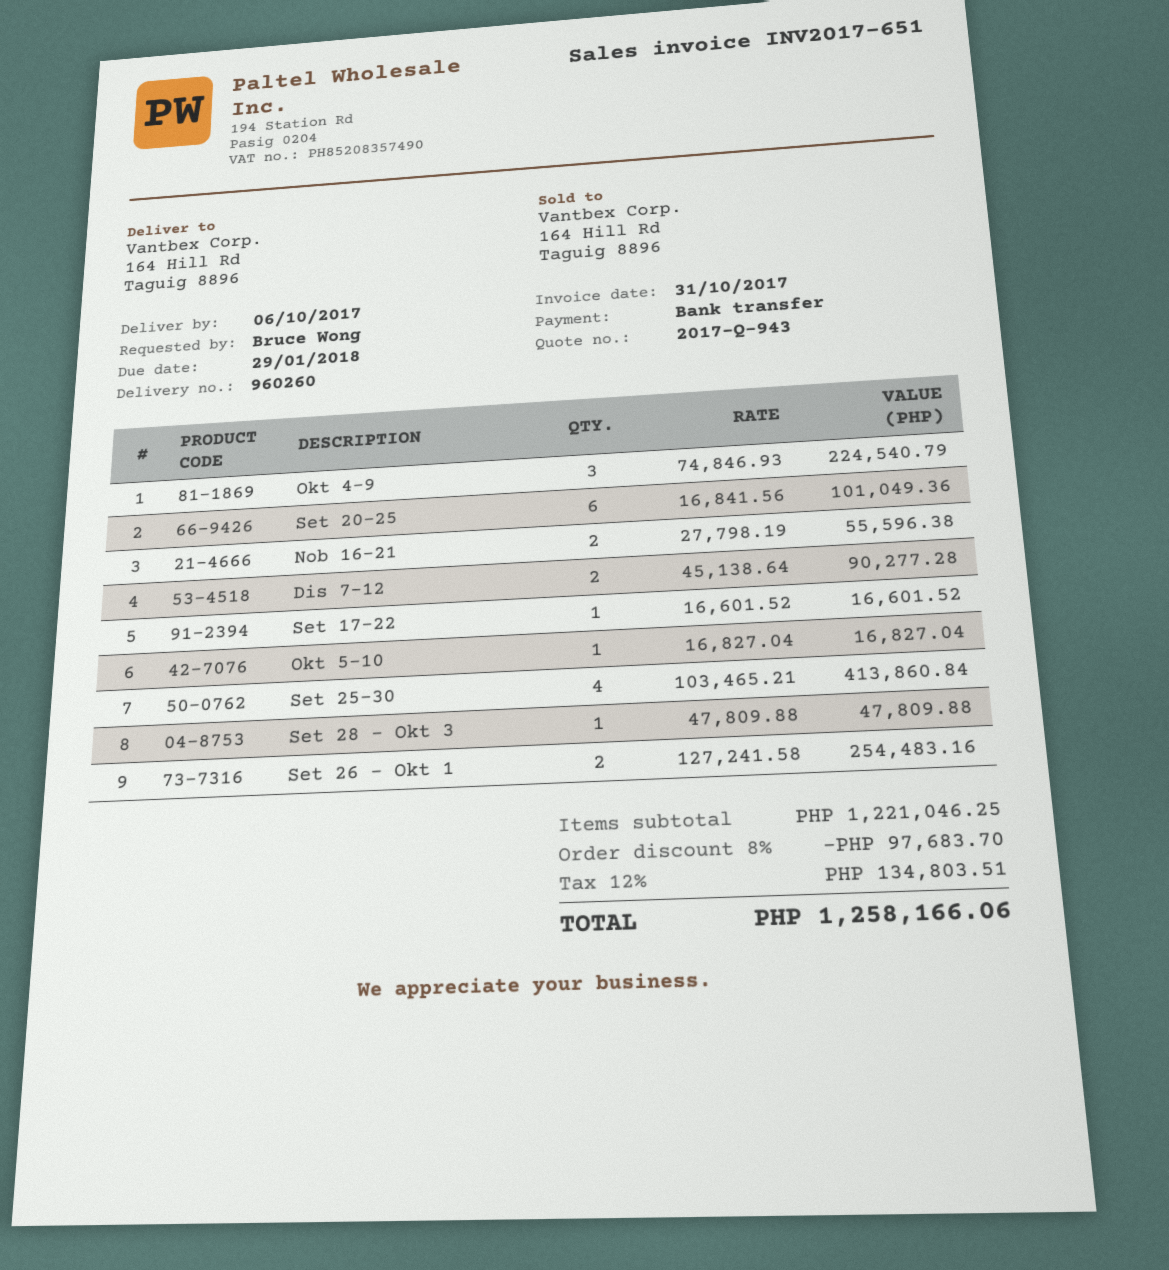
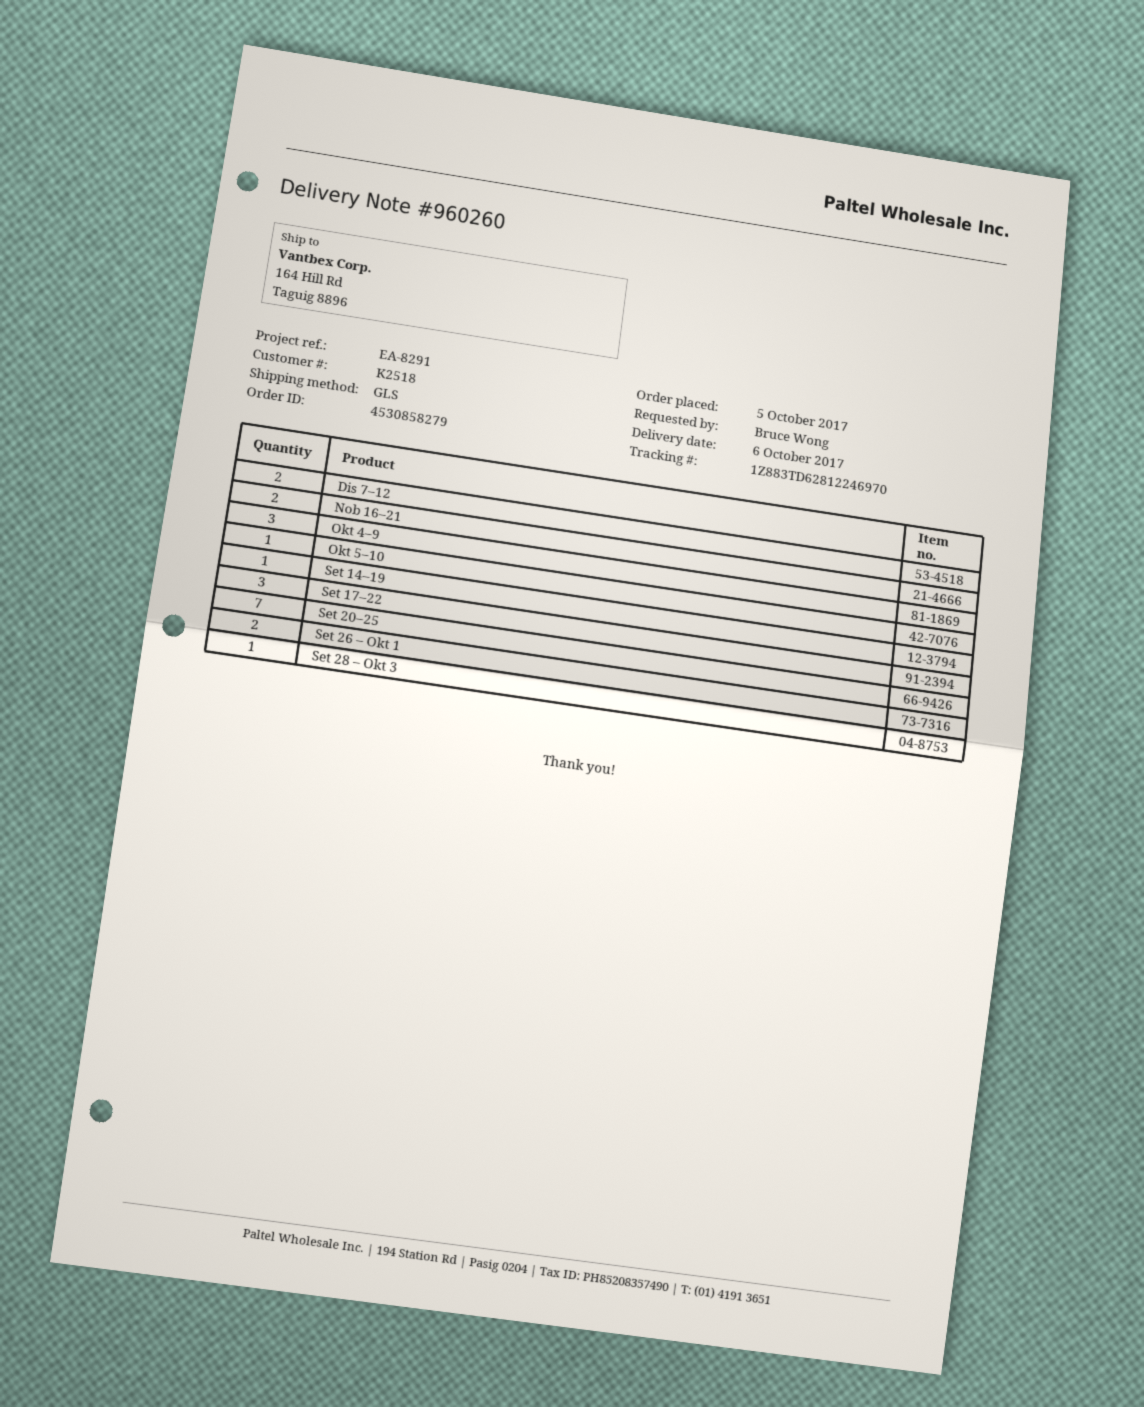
Set 20–25: 6 -> 7
Set 17–22: 1 -> 3
Set 25–30: 4 -> none
Set 14–19: none -> 1

